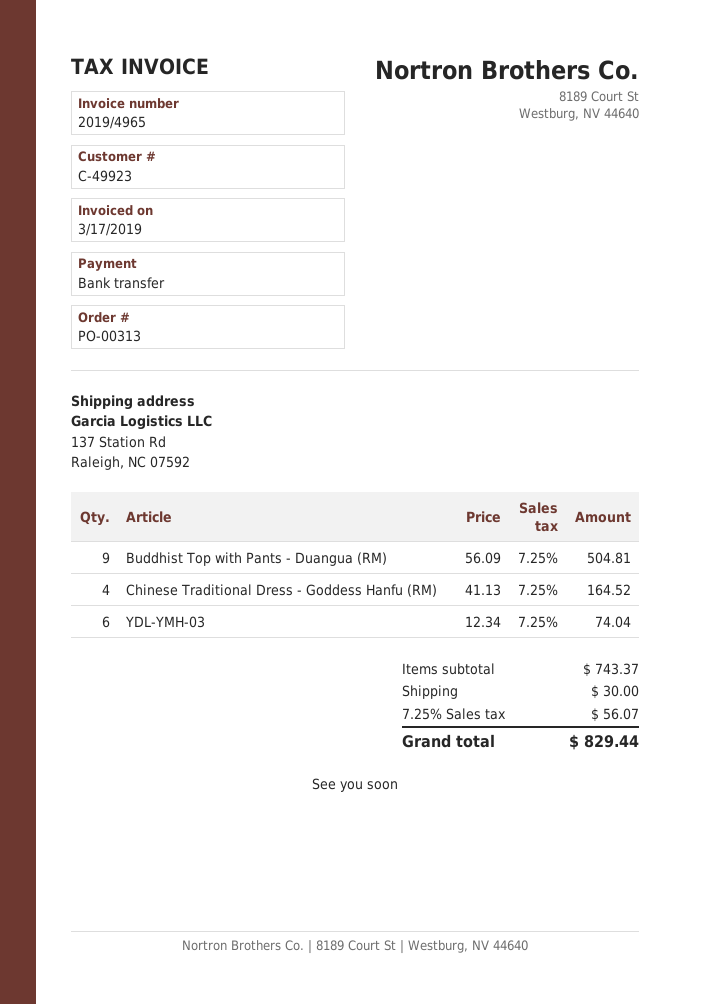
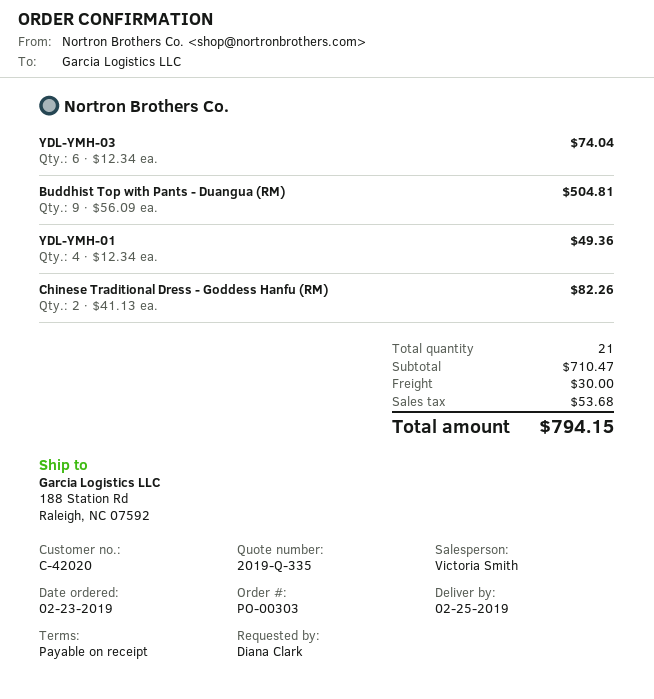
order number: PO-00313 -> PO-00303
customer number: C-49923 -> C-42020
ship to: 137 Station Rd, Raleigh, NC 07592 -> 188 Station Rd, Raleigh, NC 07592
Chinese Traditional Dress - Goddess Hanfu (RM): 4 x 41.13 = 164.52 -> 2 x 41.13 = 82.26
YDL-YMH-01: none -> 4 x 12.34 = 49.36
subtotal: 743.37 -> 710.47
tax: 56.07 -> 53.68
total: 829.44 -> 794.15

